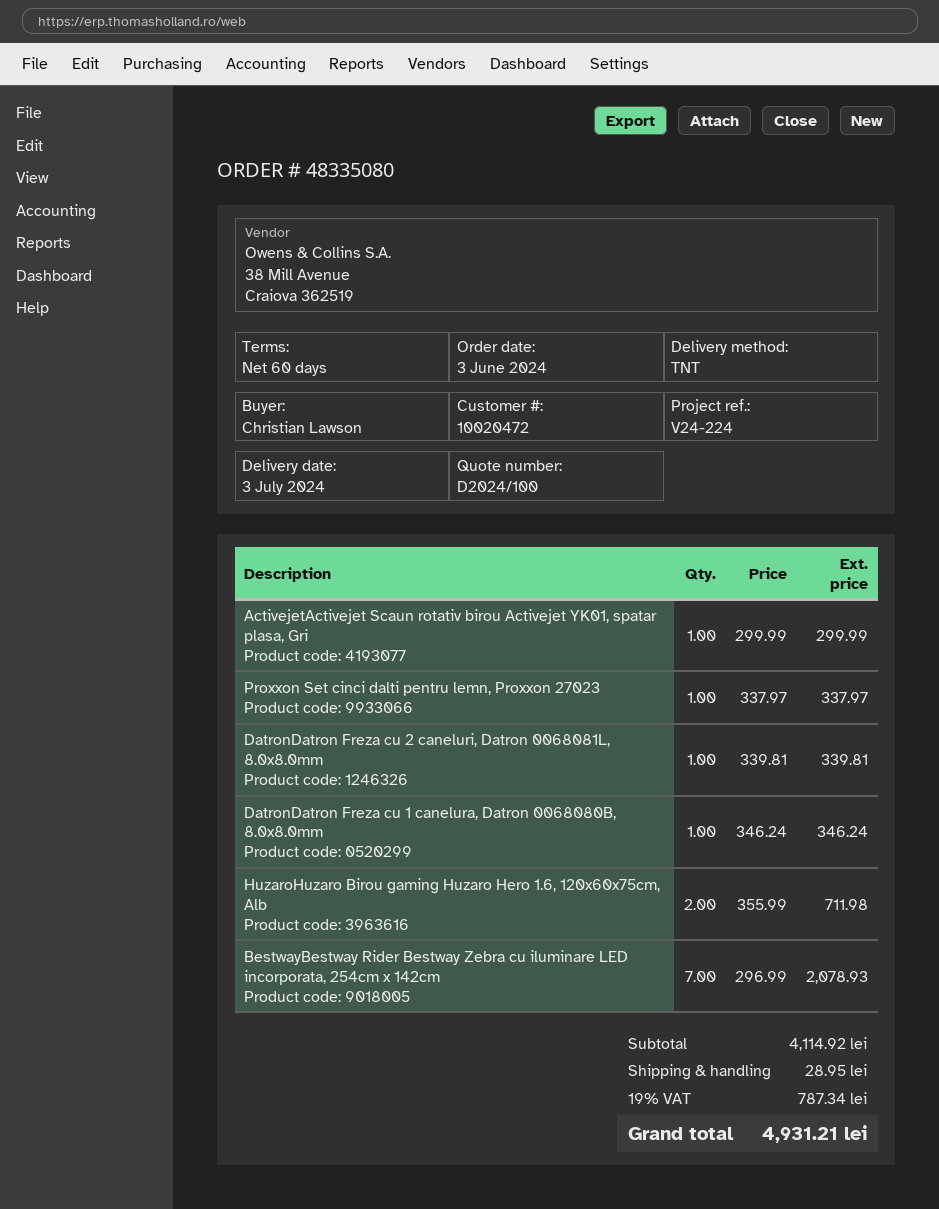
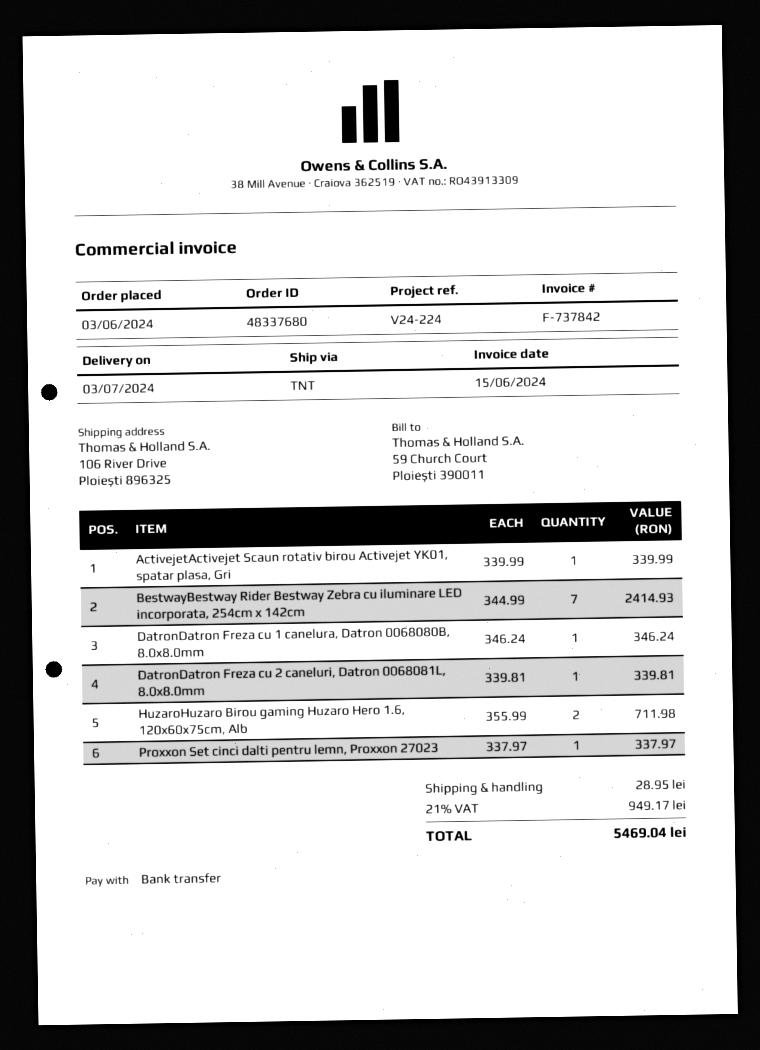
order number: 48335080 -> 48337680
ActivejetActivejet Scaun rotativ birou Activejet YK01, spatar plasa, Gri: 1 x 299.99 = 299.99 -> 1 x 339.99 = 339.99
BestwayBestway Rider Bestway Zebra cu iluminare LED incorporata, 254cm x 142cm: 7 x 296.99 = 2078.93 -> 7 x 344.99 = 2414.93
tax: 19% = 787.34 -> 21% = 949.17
total: 4931.21 -> 5469.04

